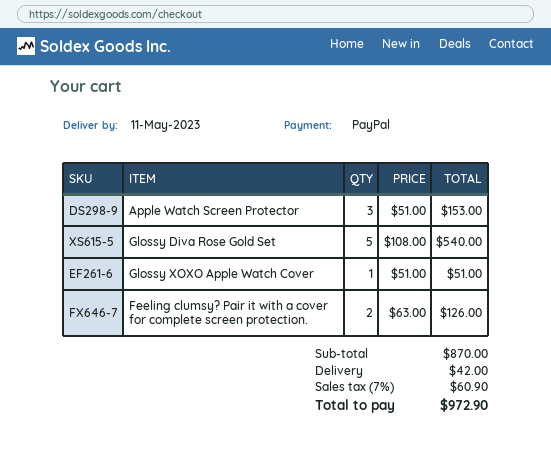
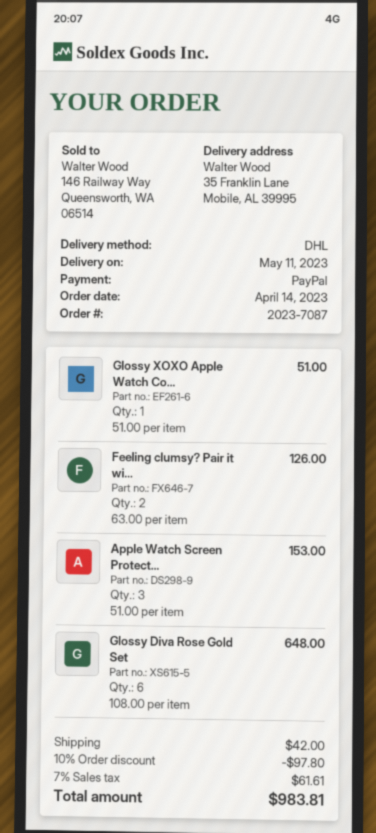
Glossy Diva Rose Gold Set: 5 x 108.00 = 540.00 -> 6 x 108.00 = 648.00
discount: none -> 10% = 97.80
tax: 7% = 60.90 -> 7% = 61.61
total: 972.90 -> 983.81

